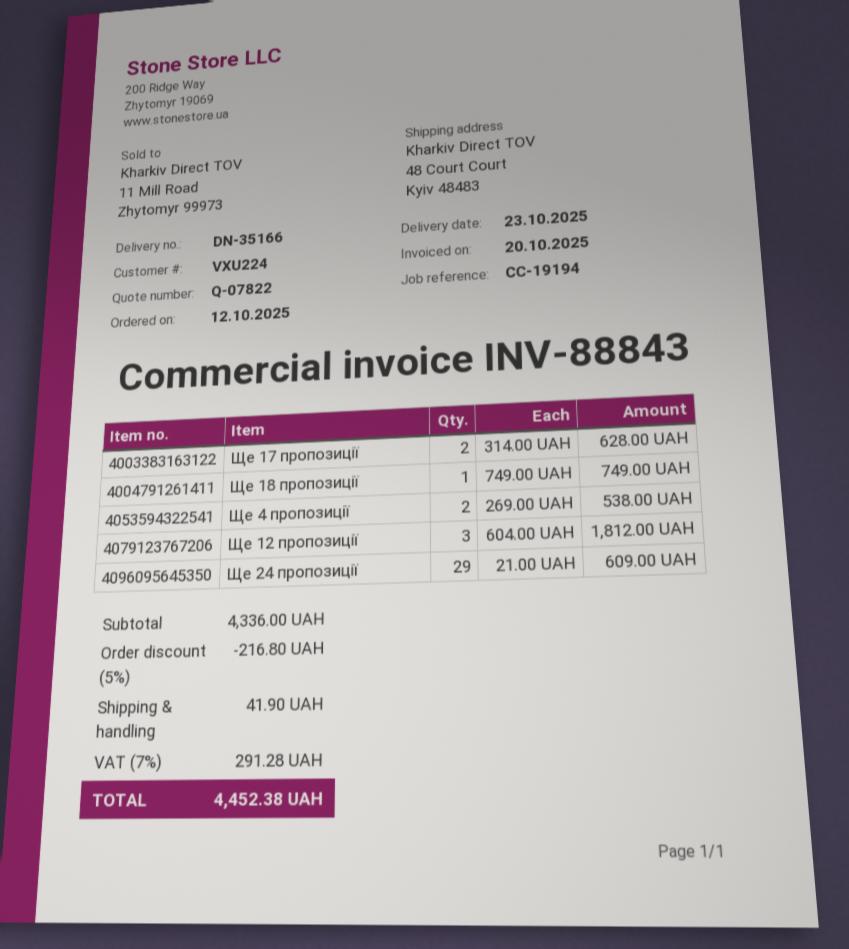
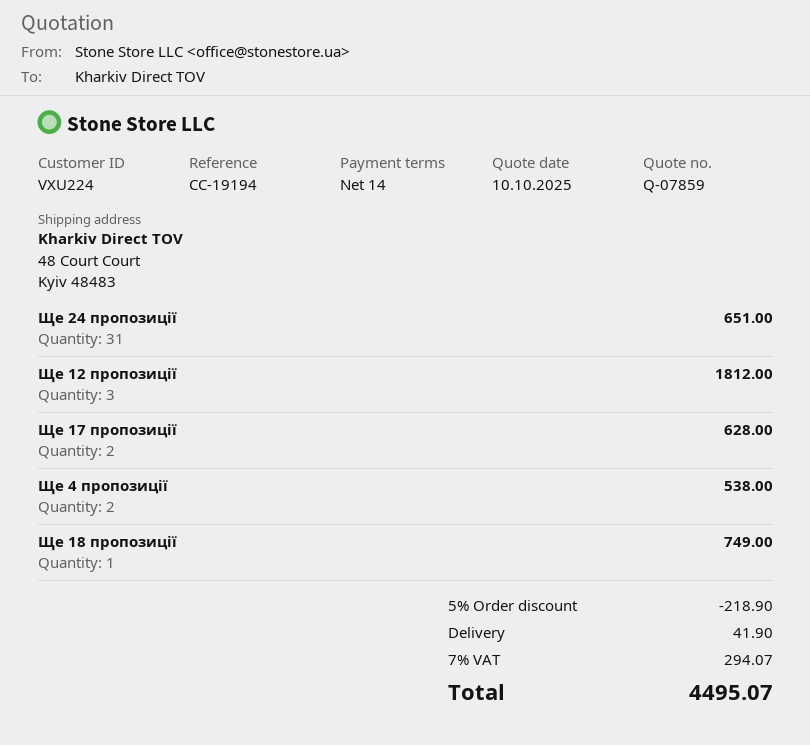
quote number: Q-07822 -> Q-07859
Ще 24 пропозиції: 29 for 609.00 -> 31 for 651.00
discount: 5% = 216.80 -> 5% = 218.90
tax: 7% = 291.28 -> 7% = 294.07
total: 4452.38 -> 4495.07

